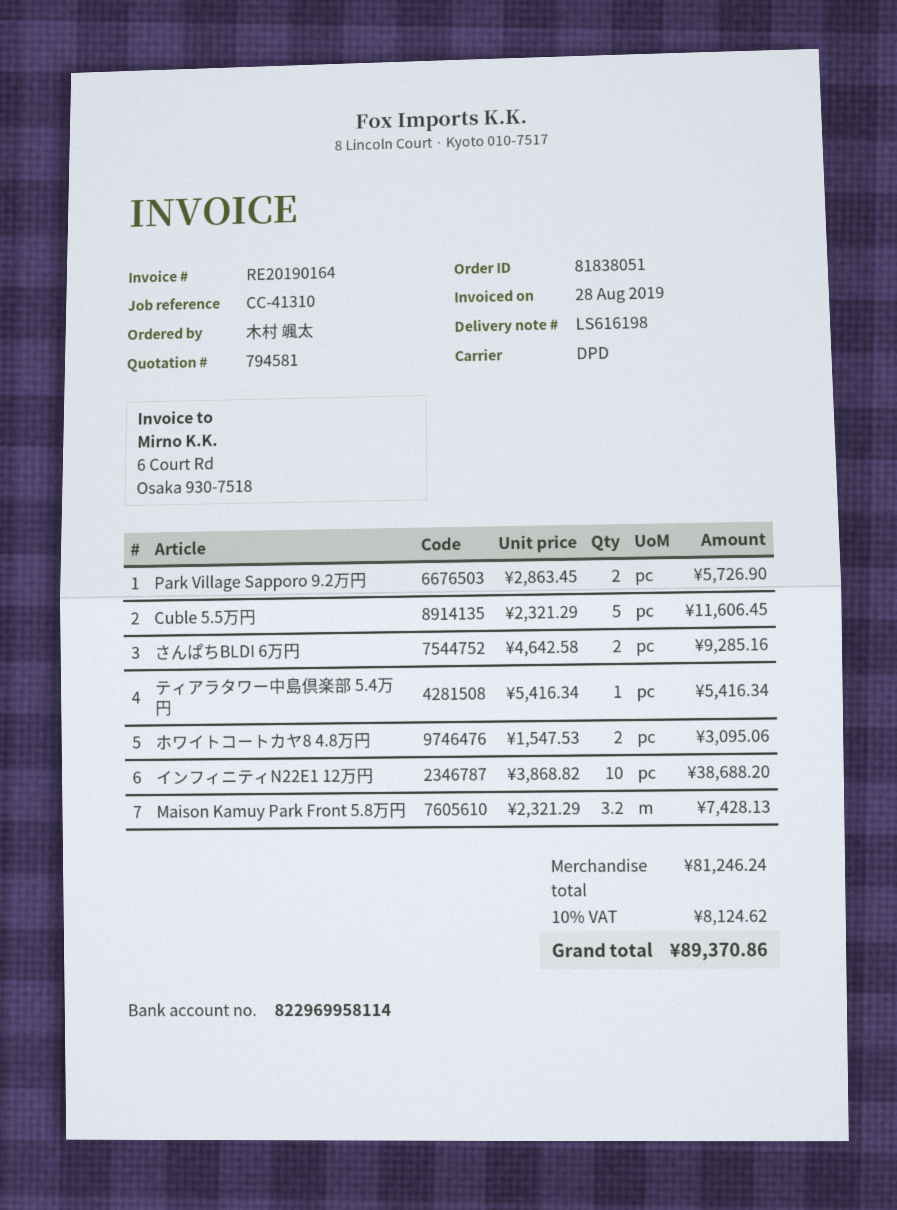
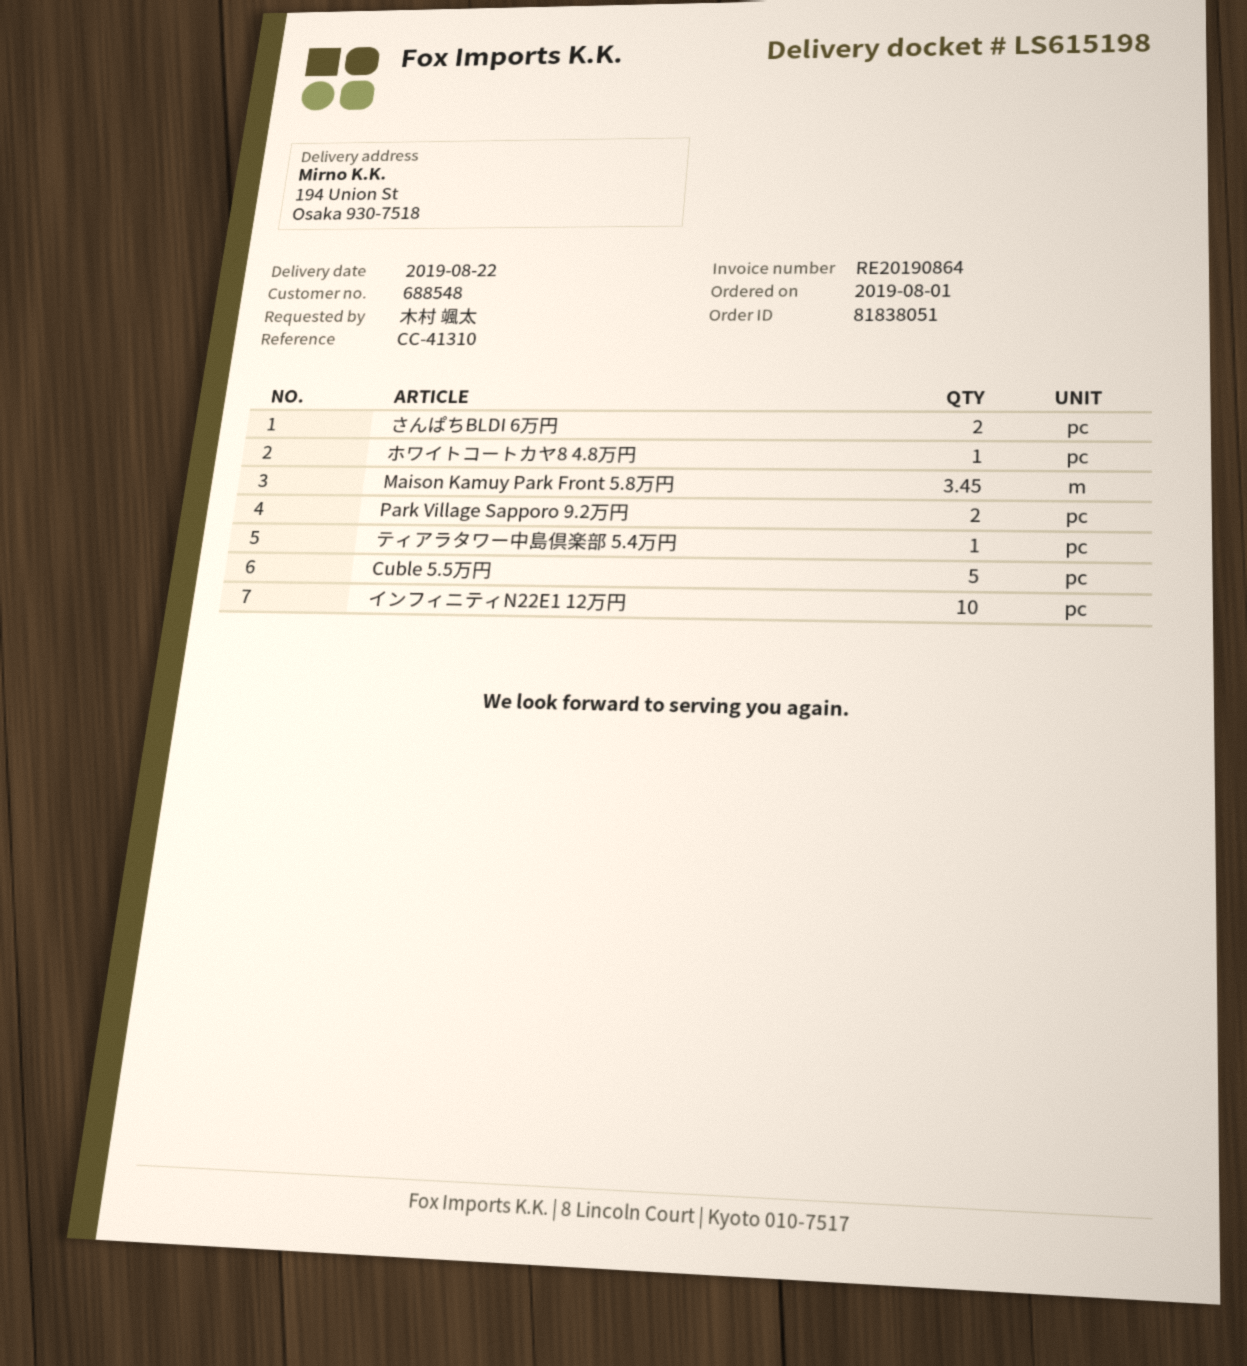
delivery note number: LS616198 -> LS615198
invoice number: RE20190164 -> RE20190864
ホワイトコートカヤ8 4.8万円: 2 -> 1
Maison Kamuy Park Front 5.8万円: 3.2 -> 3.45

